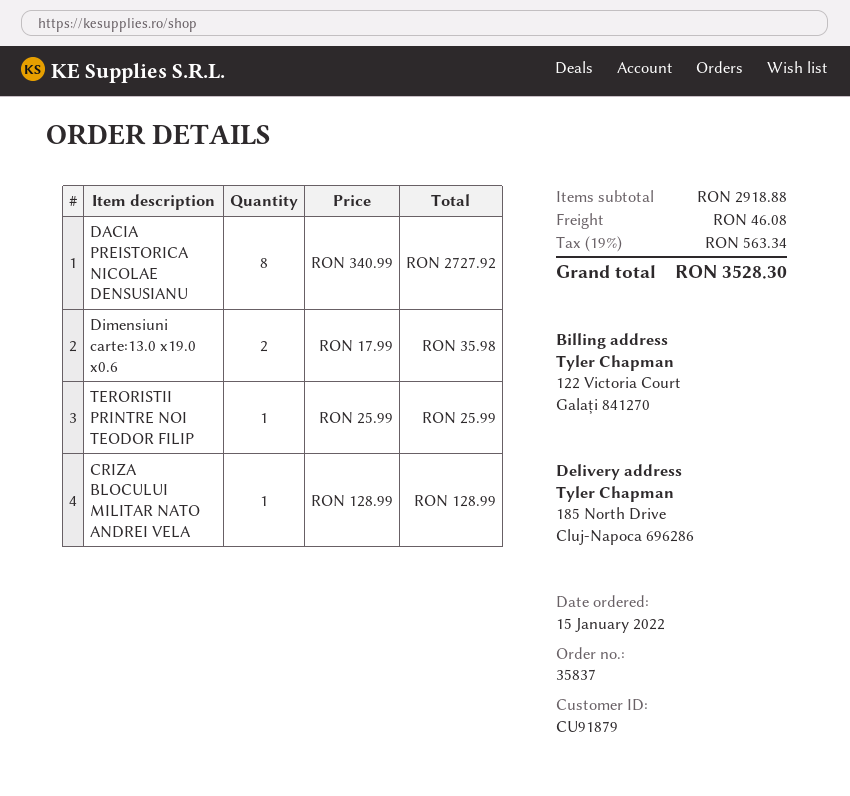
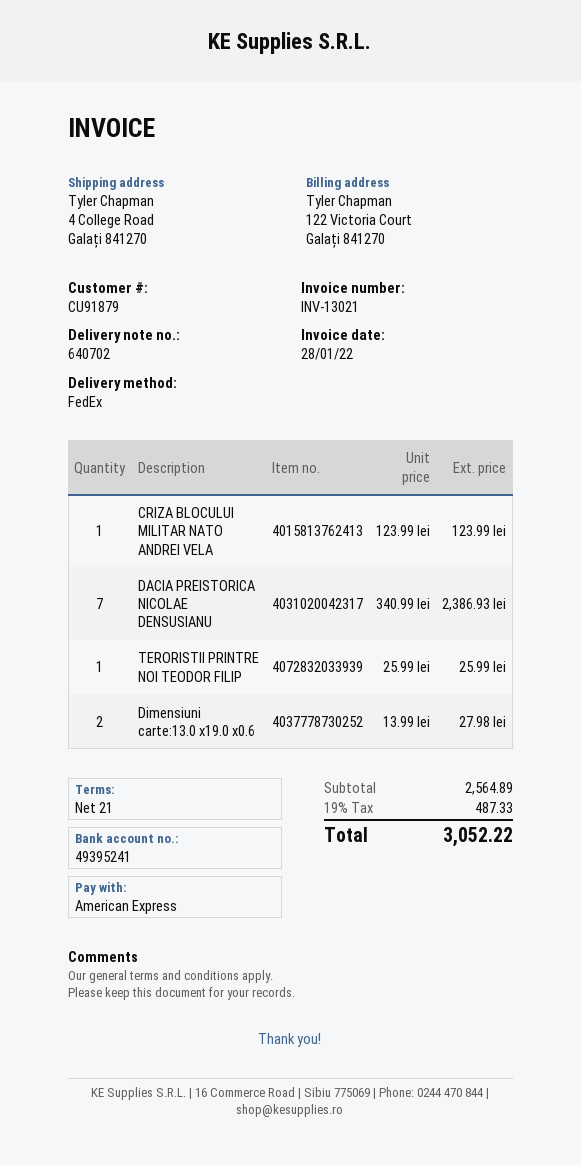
ship to: 185 North Drive, Cluj-Napoca 696286 -> 4 College Road, Galați 841270
DACIA PREISTORICA NICOLAE DENSUSIANU: 8 x 340.99 = 2727.92 -> 7 x 340.99 = 2386.93
Dimensiuni carte:13.0 x19.0 x0.6: 2 x 17.99 = 35.98 -> 2 x 13.99 = 27.98
CRIZA BLOCULUI MILITAR NATO ANDREI VELA: 1 x 128.99 = 128.99 -> 1 x 123.99 = 123.99
subtotal: 2918.88 -> 2564.89
shipping: 46.08 -> none
tax: 19% = 563.34 -> 19% = 487.33
total: 3528.30 -> 3052.22

